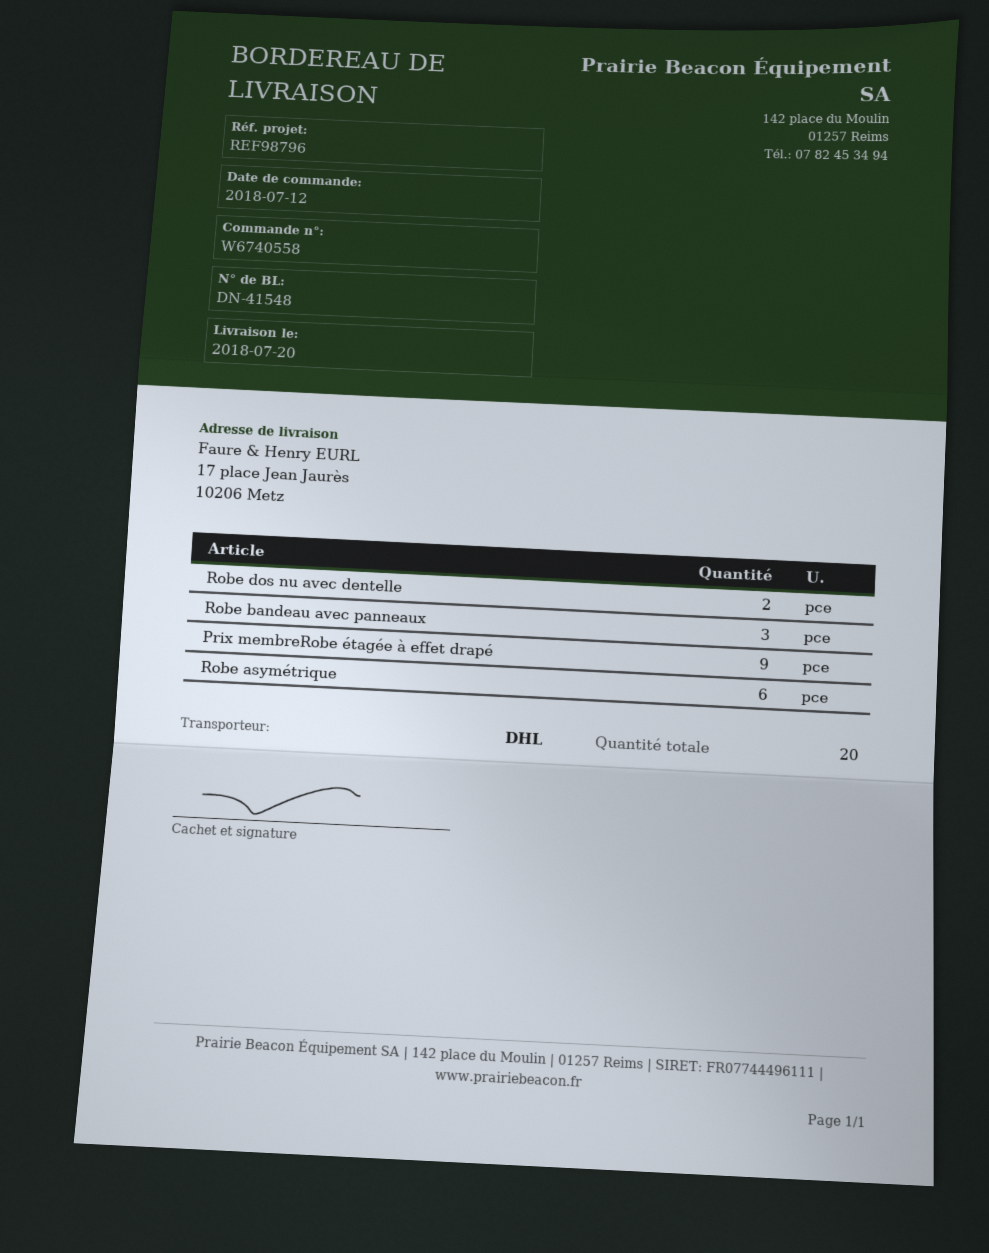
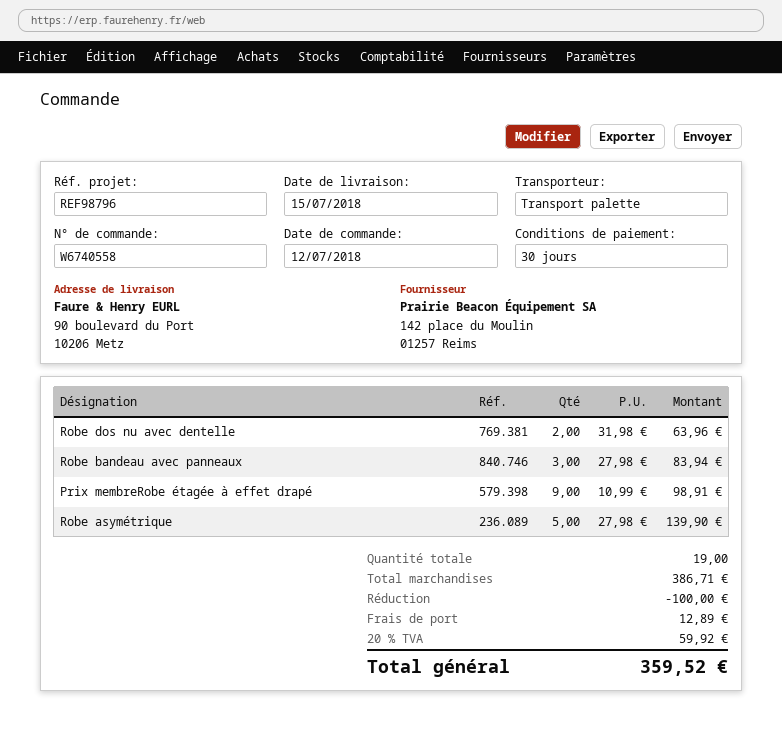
delivery date: 2018-07-20 -> 2018-07-15
shipping method: DHL -> pallet freight
ship to: 17 place Jean Jaurès, 10206 Metz -> 90 boulevard du Port, 10206 Metz
Robe asymétrique: 6 -> 5
total quantity: 20 -> 19

